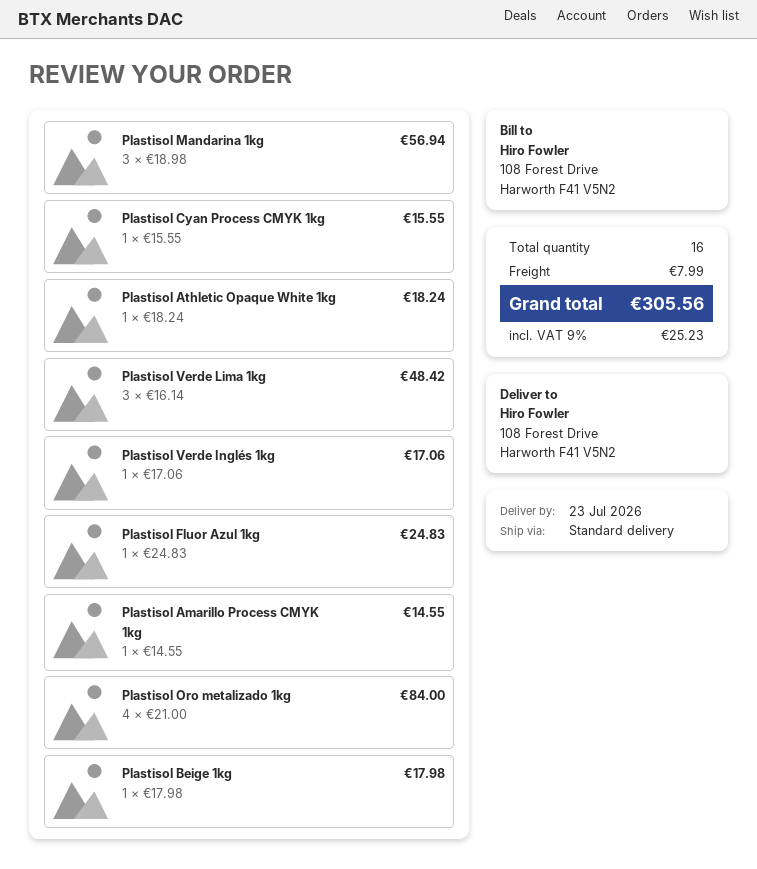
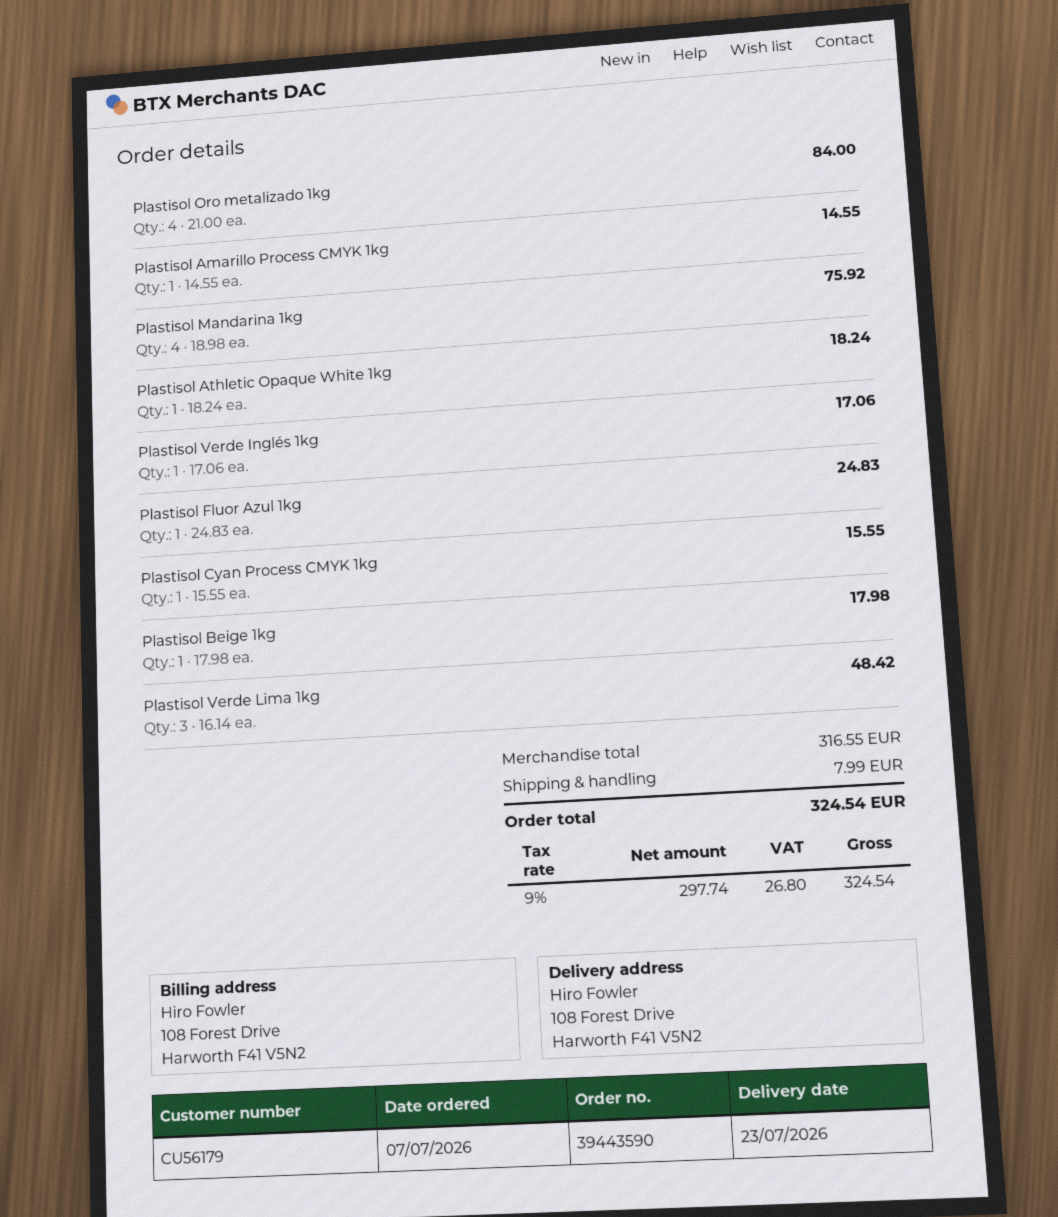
Plastisol Mandarina 1kg: 3 x 18.98 = 56.94 -> 4 x 18.98 = 75.92
tax: 9% = 25.23 -> 9% = 26.80
total: 305.56 -> 324.54

